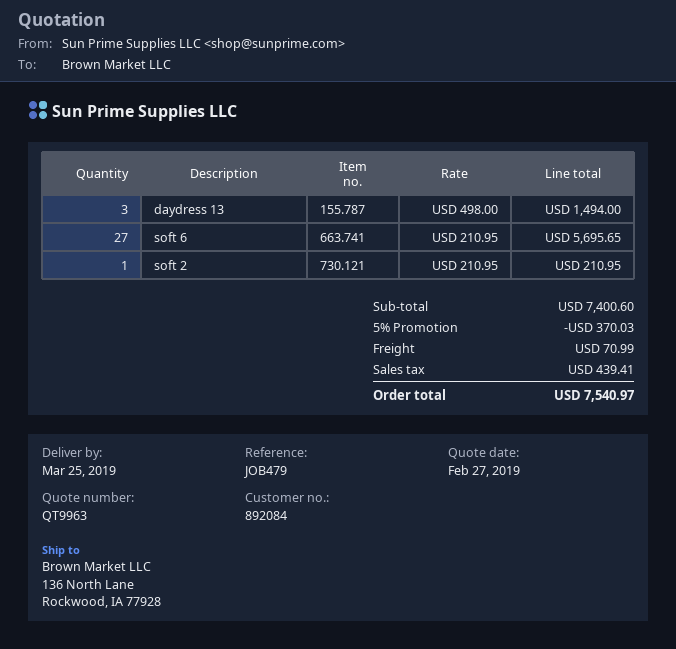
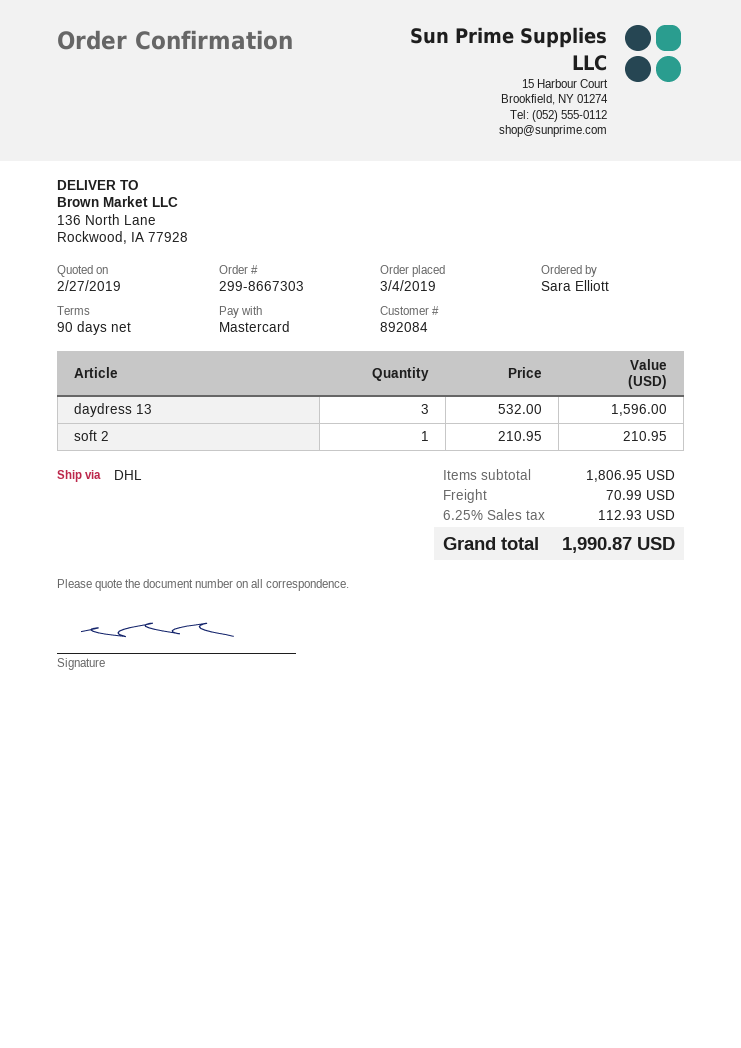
daydress 13: 3 x 498.00 = 1494.00 -> 3 x 532.00 = 1596.00
soft 6: 27 x 210.95 = 5695.65 -> none
subtotal: 7400.60 -> 1806.95
discount: 5% = 370.03 -> none
tax: 439.41 -> 112.93
total: 7540.97 -> 1990.87

